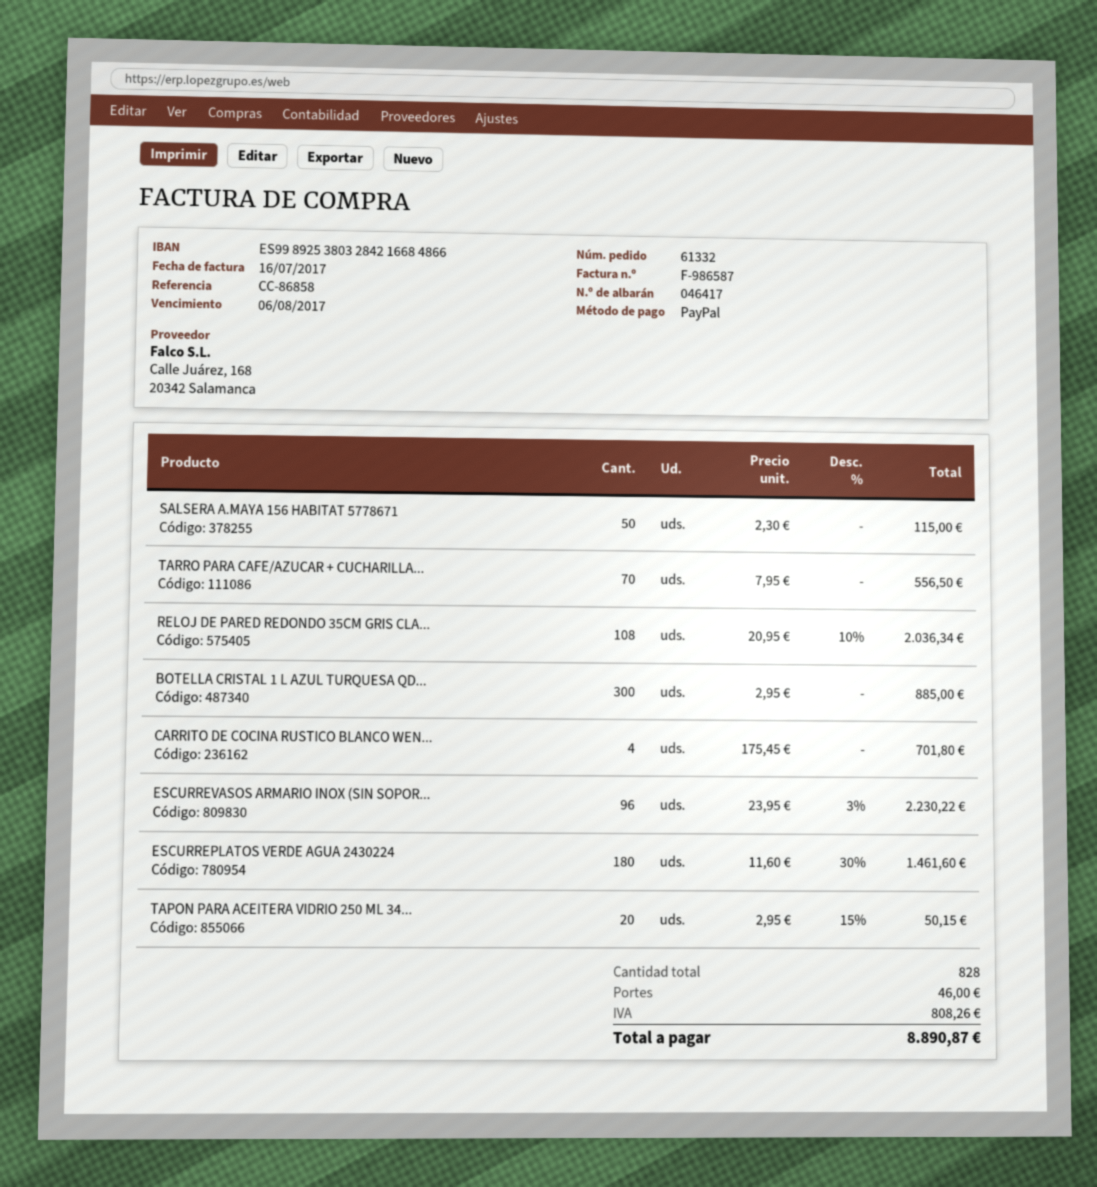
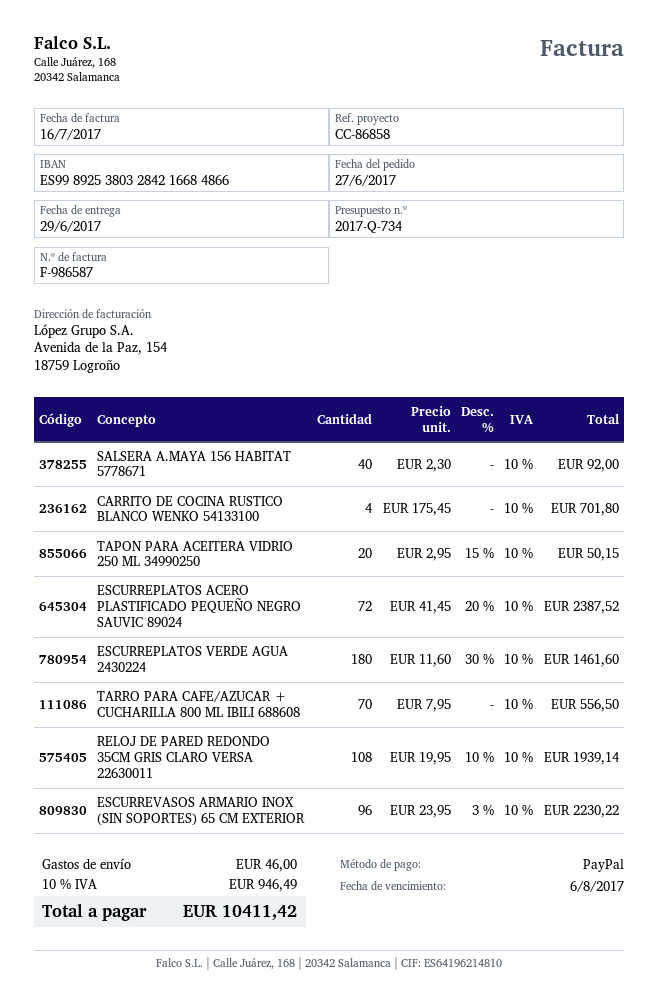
SALSERA A.MAYA 156 HABITAT 5778671: 50 x 2.30 = 115.00 -> 40 x 2.30 = 92.00
RELOJ DE PARED REDONDO 35CM GRIS CLA...: 108 x 20.95 - 10% = 2036.34 -> 108 x 19.95 - 10% = 1939.14
BOTELLA CRISTAL 1 L AZUL TURQUESA QD...: 300 x 2.95 = 885.00 -> none
ESCURREPLATOS ACERO PLASTIFICADO PEQUEÑO NEGRO SAUVIC 89024: none -> 72 x 41.45 - 20% = 2387.52
tax: 808.26 -> 946.49
total: 8890.87 -> 10411.42

